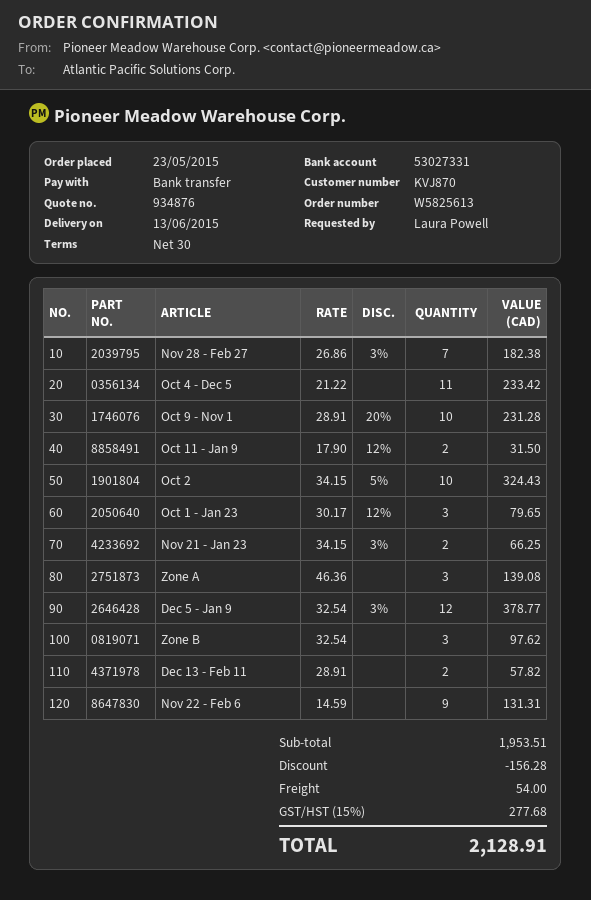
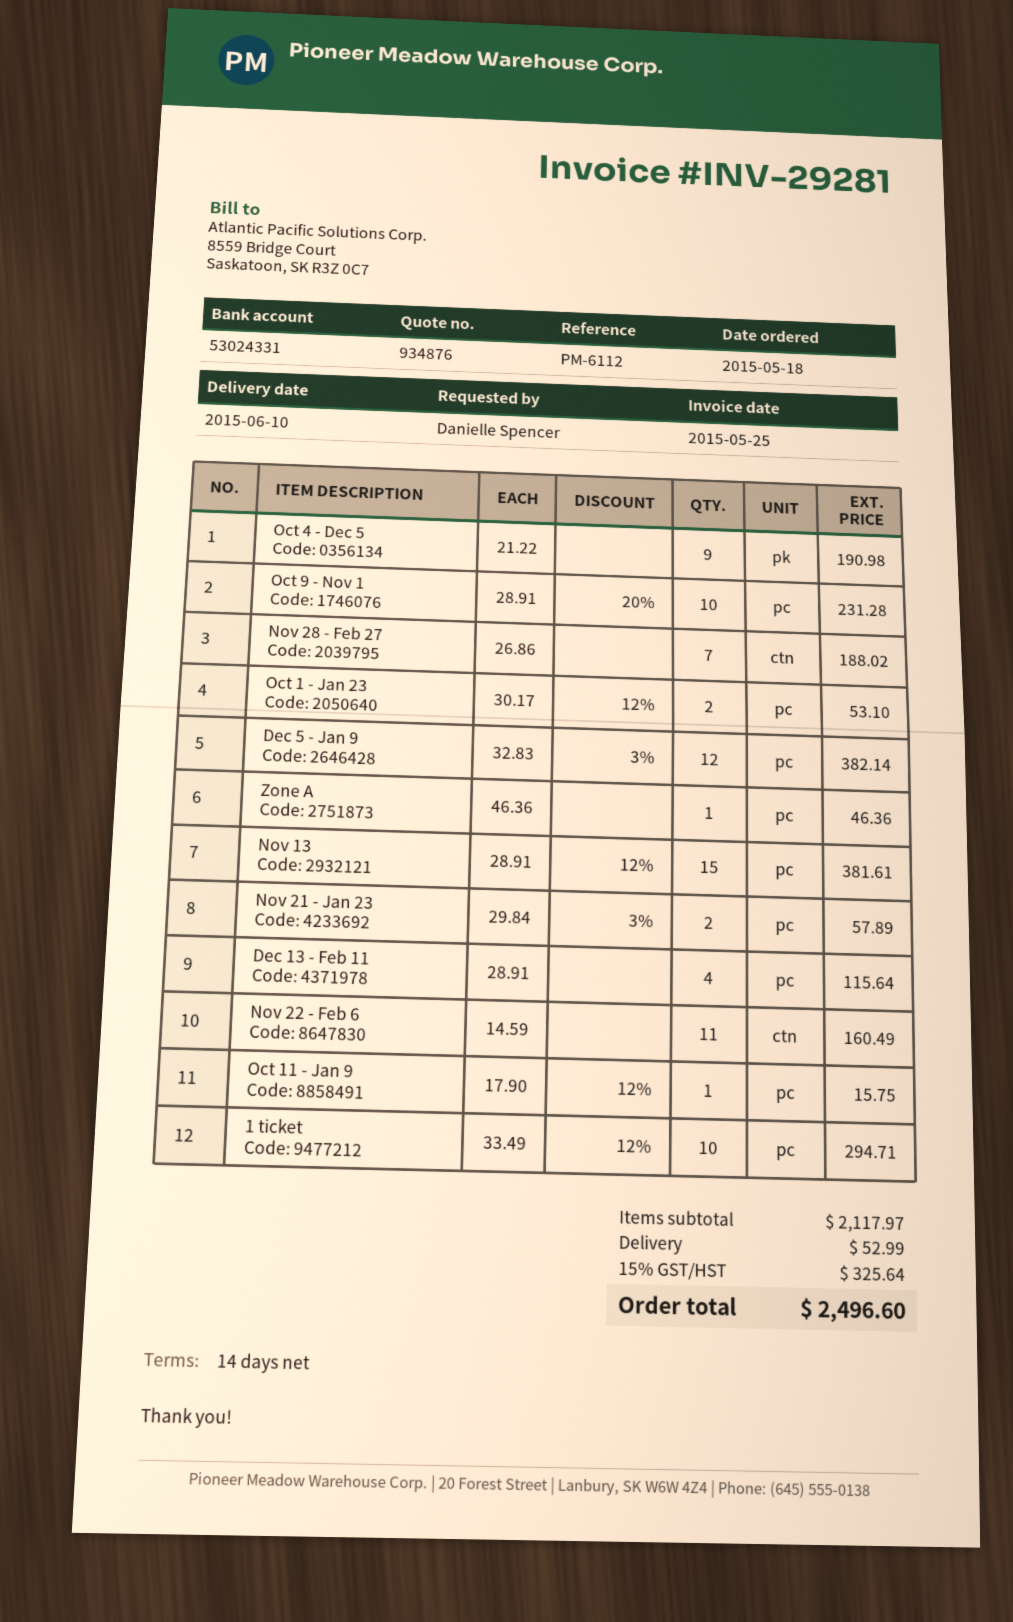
order date: 2015-05-23 -> 2015-05-18
delivery date: 2015-06-13 -> 2015-06-10
payment terms: 30 days -> 14 days
ordered by: Laura Powell -> Danielle Spencer
bank account: 53027331 -> 53024331
Nov 28 - Feb 27: 7 x 26.86 - 3% = 182.38 -> 7 x 26.86 = 188.02
Oct 4 - Dec 5: 11 x 21.22 = 233.42 -> 9 x 21.22 = 190.98
Oct 11 - Jan 9: 2 x 17.90 - 12% = 31.50 -> 1 x 17.90 - 12% = 15.75
Oct 2: 10 x 34.15 - 5% = 324.43 -> none
Oct 1 - Jan 23: 3 x 30.17 - 12% = 79.65 -> 2 x 30.17 - 12% = 53.10
Nov 21 - Jan 23: 2 x 34.15 - 3% = 66.25 -> 2 x 29.84 - 3% = 57.89
Zone A: 3 x 46.36 = 139.08 -> 1 x 46.36 = 46.36
Dec 5 - Jan 9: 12 x 32.54 - 3% = 378.77 -> 12 x 32.83 - 3% = 382.14
Zone B: 3 x 32.54 = 97.62 -> none
Dec 13 - Feb 11: 2 x 28.91 = 57.82 -> 4 x 28.91 = 115.64
Nov 22 - Feb 6: 9 x 14.59 = 131.31 -> 11 x 14.59 = 160.49
Nov 13: none -> 15 x 28.91 - 12% = 381.61
1 ticket: none -> 10 x 33.49 - 12% = 294.71
subtotal: 1953.51 -> 2117.97
discount: 156.28 -> none
shipping: 54.00 -> 52.99
tax: 15% = 277.68 -> 15% = 325.64
total: 2128.91 -> 2496.60

